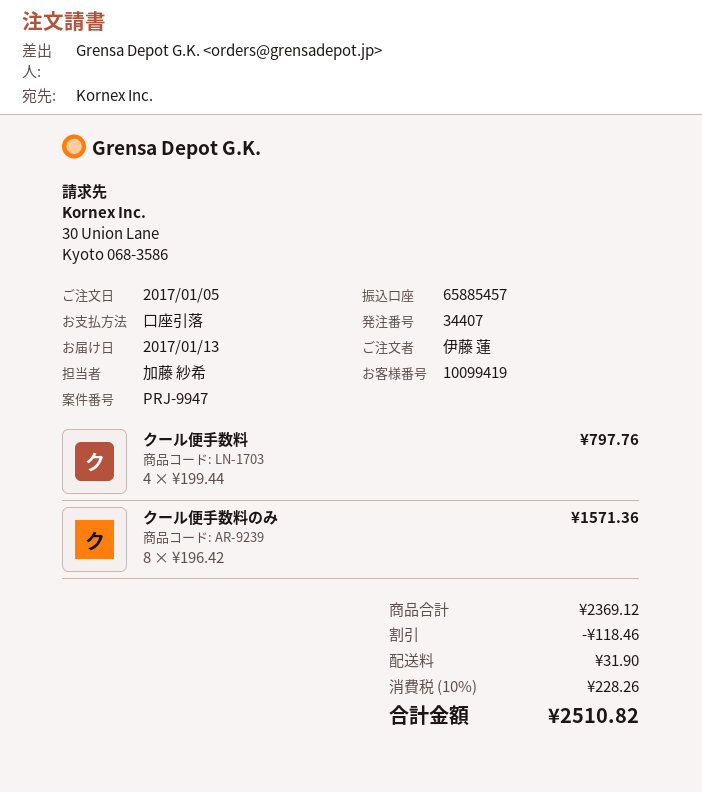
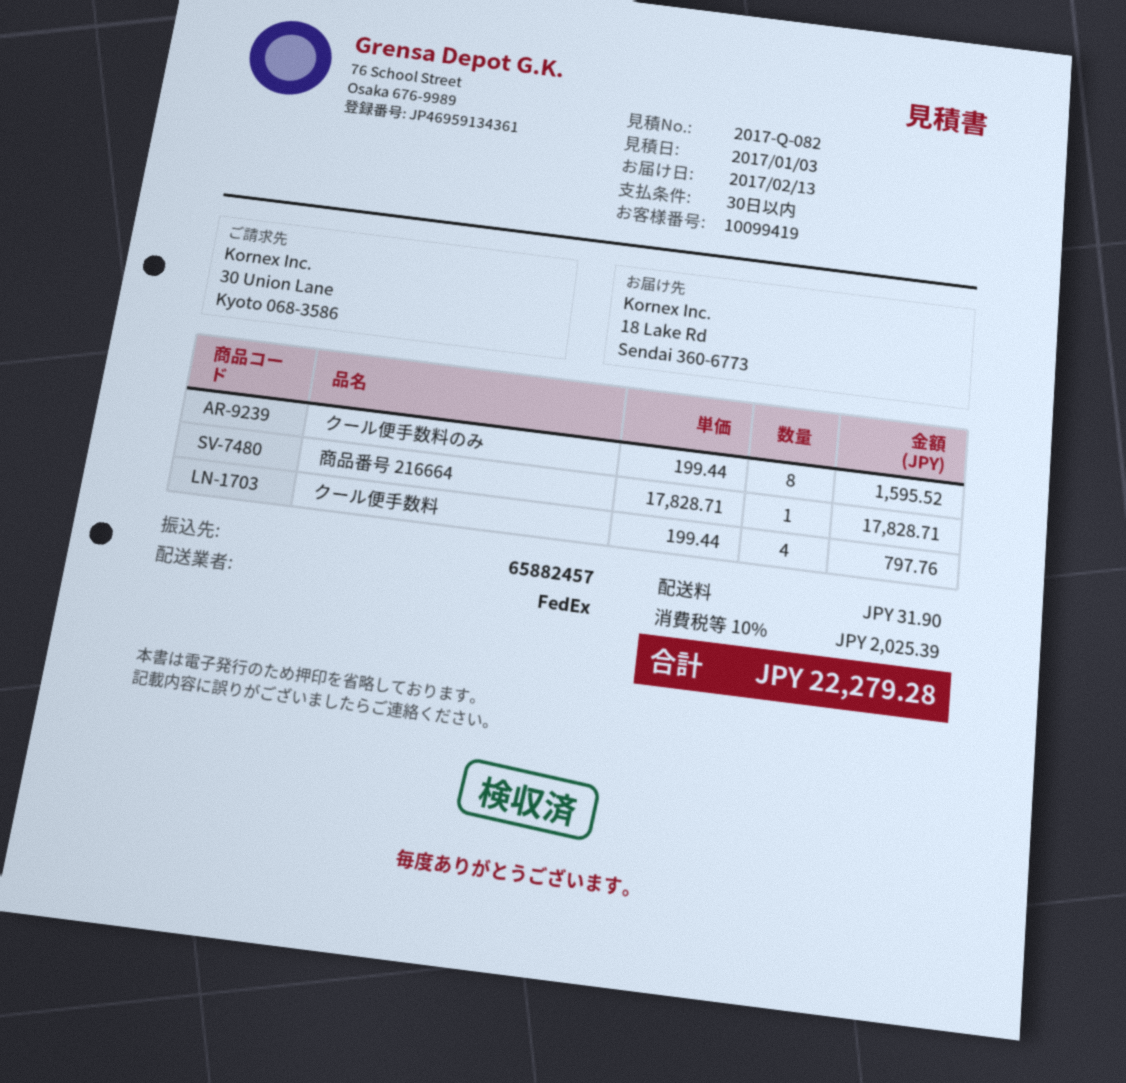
delivery date: 2017-01-13 -> 2017-02-13
bank account: 65885457 -> 65882457
クール便手数料のみ: 8 x 196.42 = 1571.36 -> 8 x 199.44 = 1595.52
商品番号 216664: none -> 1 x 17828.71 = 17828.71
discount: 118.46 -> none
tax: 10% = 228.26 -> 10% = 2025.39
total: 2510.82 -> 22279.28

